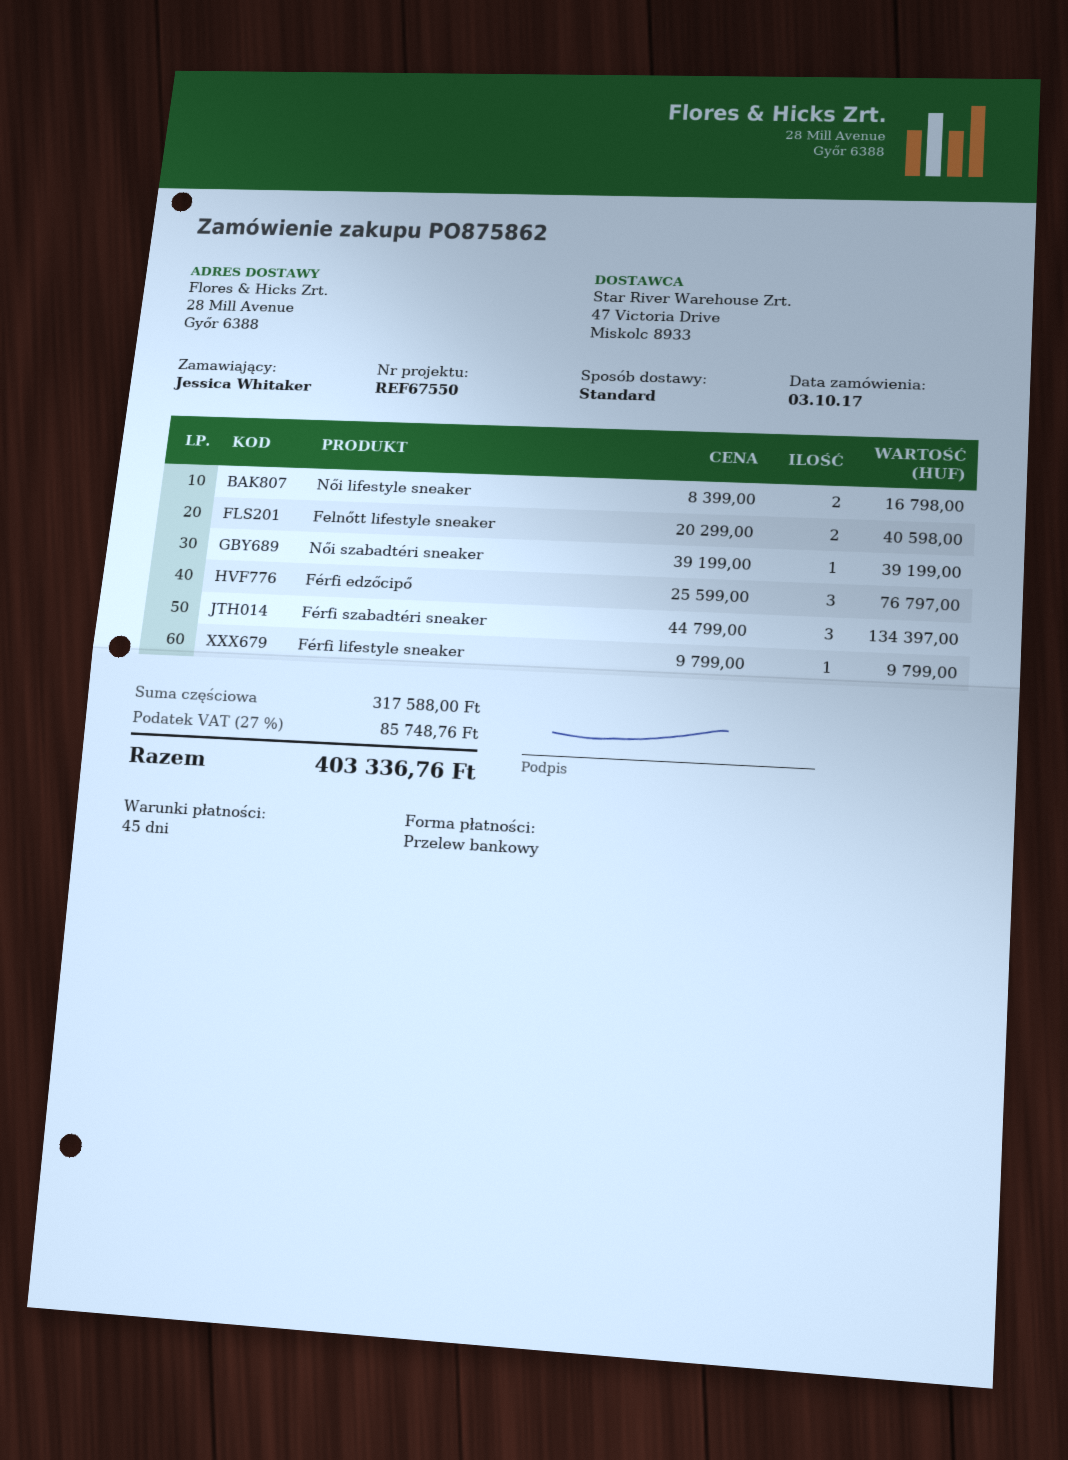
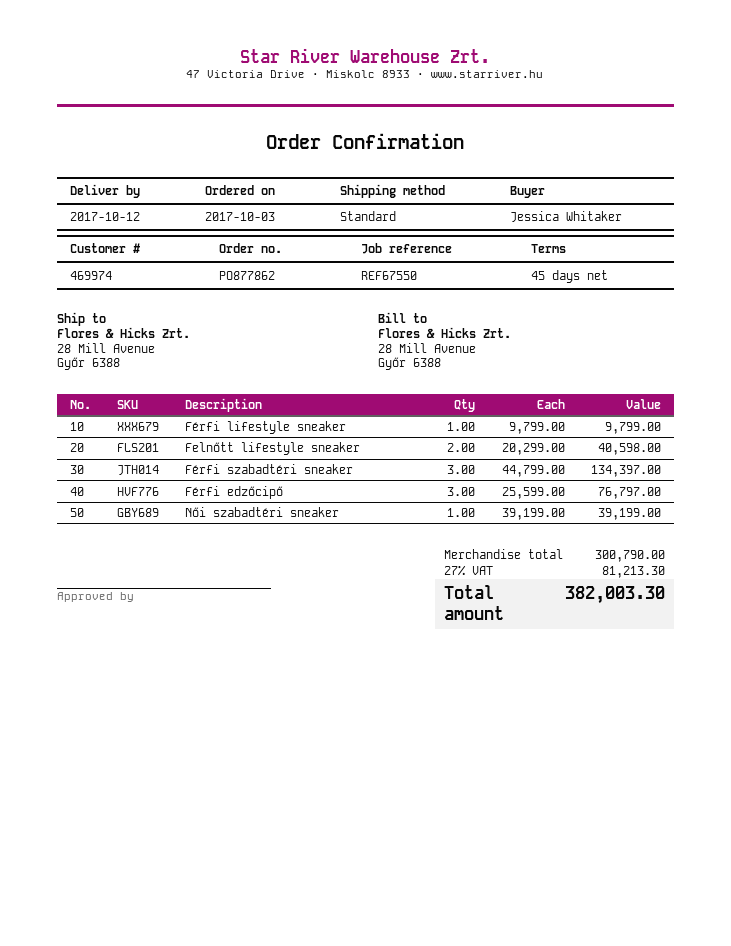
order number: PO875862 -> PO877862
Női lifestyle sneaker: 2 x 8399.00 = 16798.00 -> none
subtotal: 317588.00 -> 300790.00
tax: 27% = 85748.76 -> 27% = 81213.30
total: 403336.76 -> 382003.30

